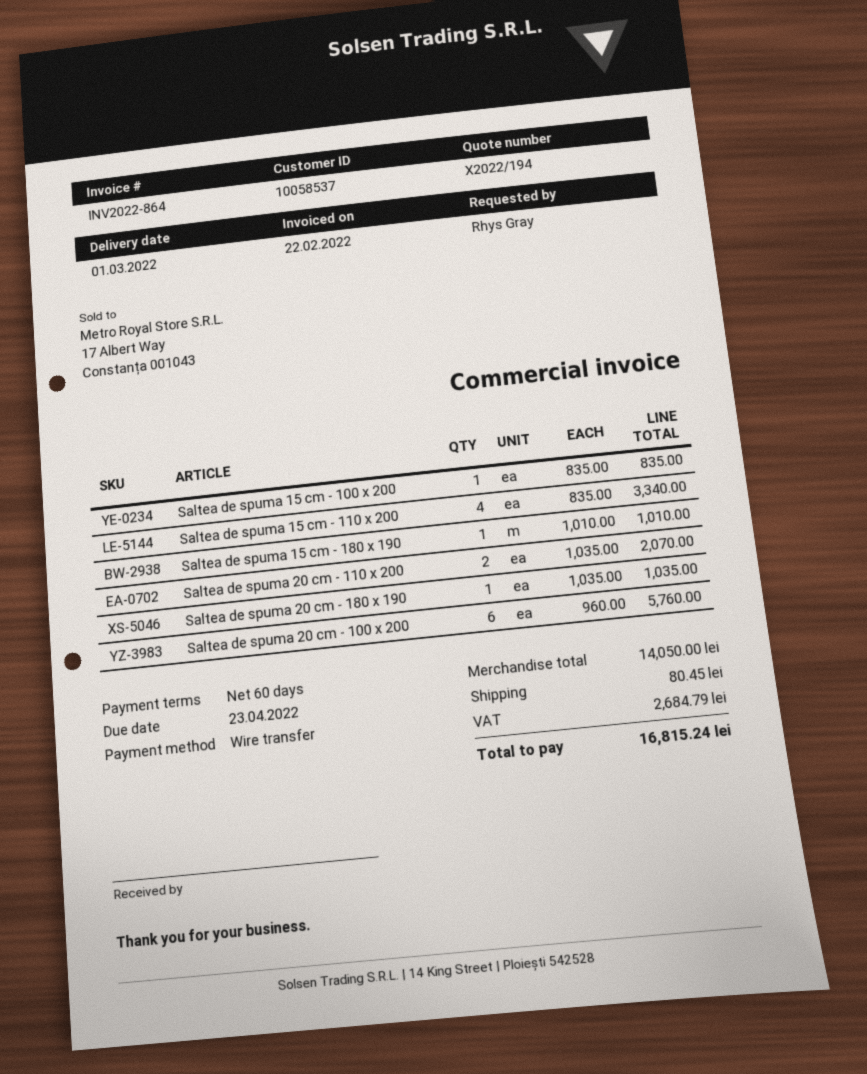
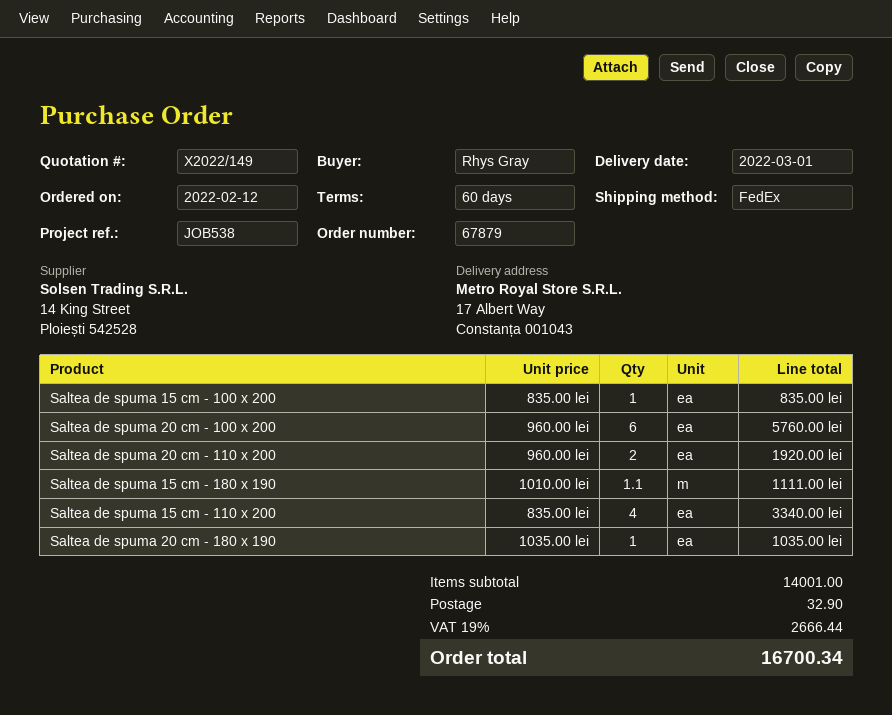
quote number: X2022/194 -> X2022/149
Saltea de spuma 15 cm - 180 x 190: 1 x 1010.00 = 1010.00 -> 1.1 x 1010.00 = 1111.00
Saltea de spuma 20 cm - 110 x 200: 2 x 1035.00 = 2070.00 -> 2 x 960.00 = 1920.00
subtotal: 14050.00 -> 14001.00
shipping: 80.45 -> 32.90
tax: 2684.79 -> 2666.44
total: 16815.24 -> 16700.34

